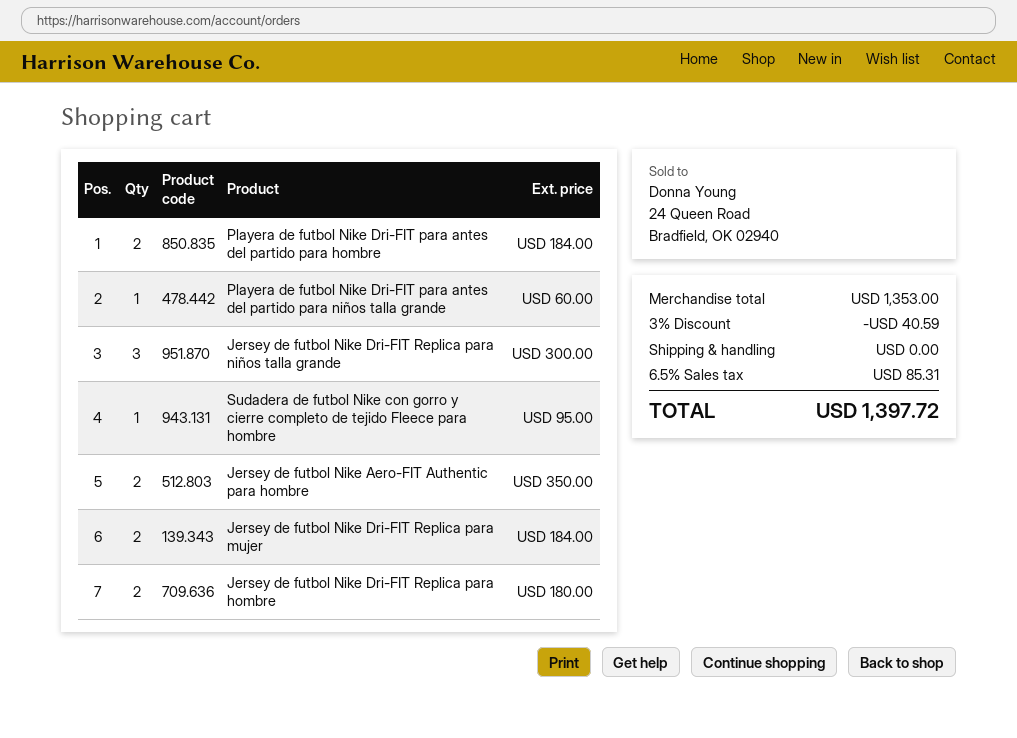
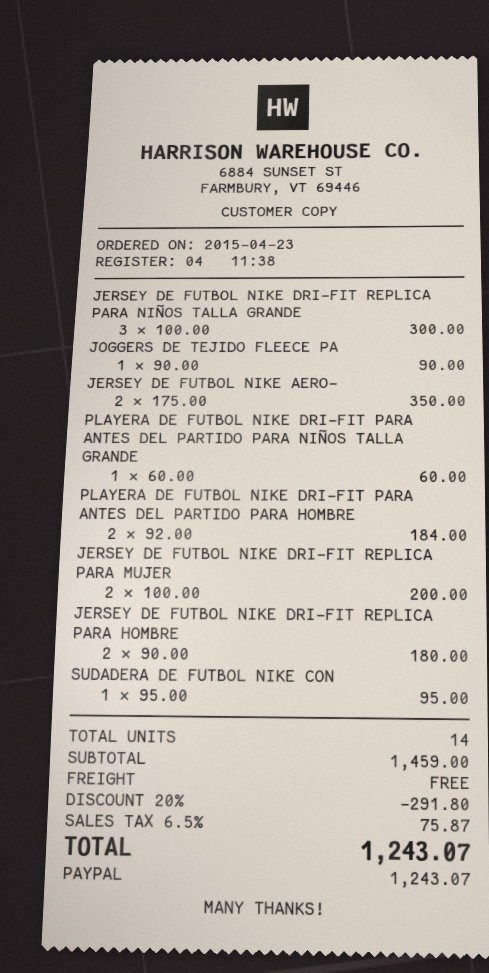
Jersey de futbol Nike Dri-FIT Replica para mujer: 2 for 184.00 -> 2 for 200.00
JOGGERS DE TEJIDO FLEECE PA: none -> 1 for 90.00
subtotal: 1353.00 -> 1459.00
discount: 3% = 40.59 -> 20% = 291.80
tax: 6.5% = 85.31 -> 6.5% = 75.87
total: 1397.72 -> 1243.07

